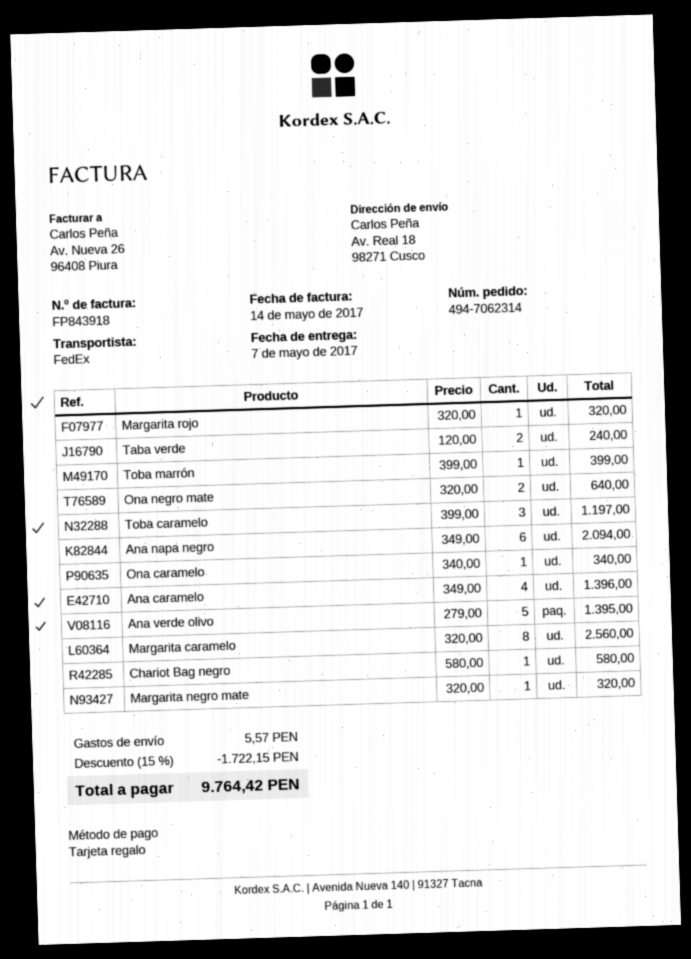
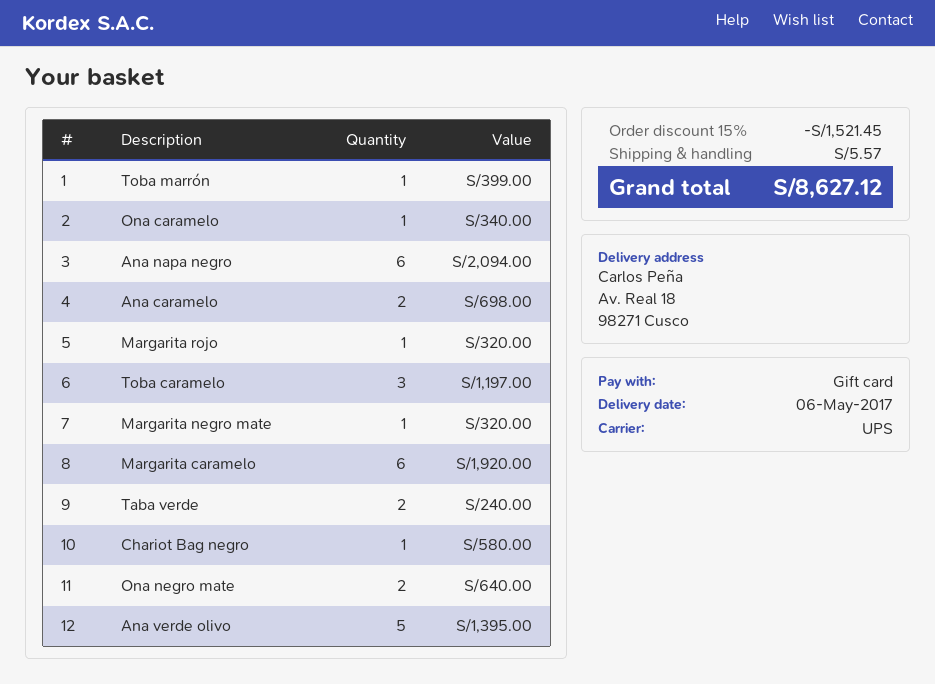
delivery date: 2017-05-07 -> 2017-05-06
shipping method: FedEx -> UPS
Ana caramelo: 4 for 1396.00 -> 2 for 698.00
Margarita caramelo: 8 for 2560.00 -> 6 for 1920.00
discount: 15% = 1722.15 -> 15% = 1521.45
total: 9764.42 -> 8627.12

